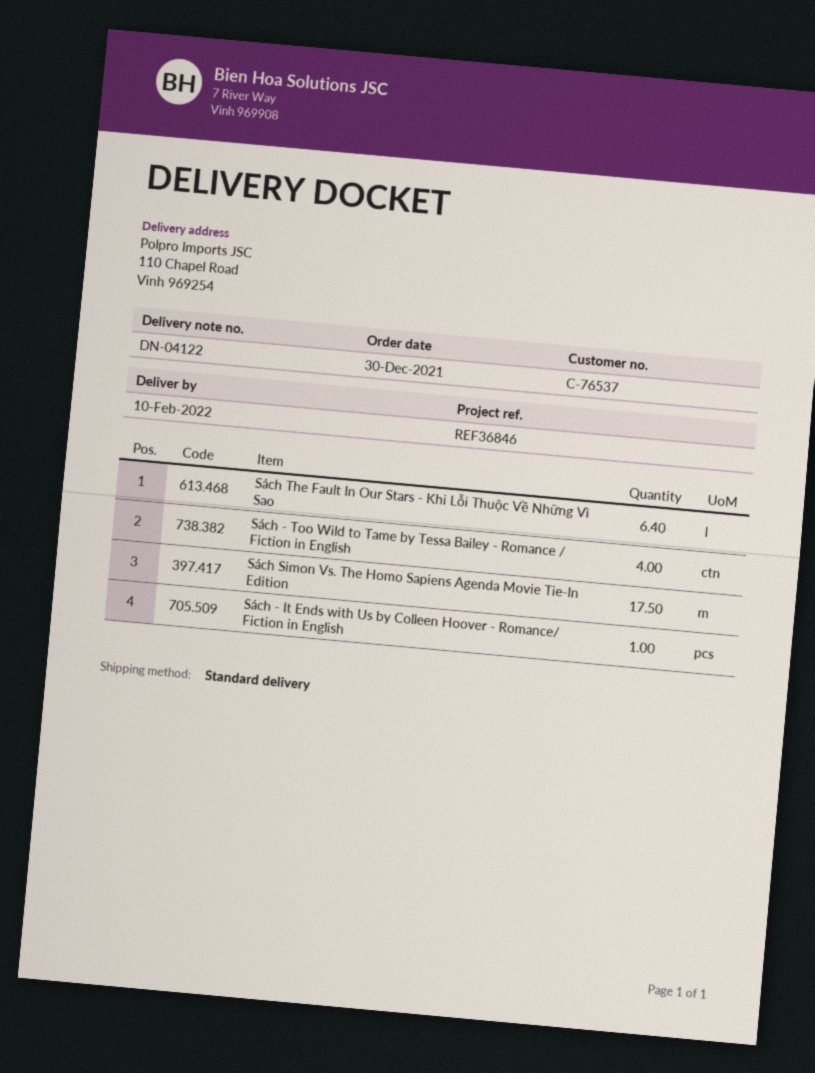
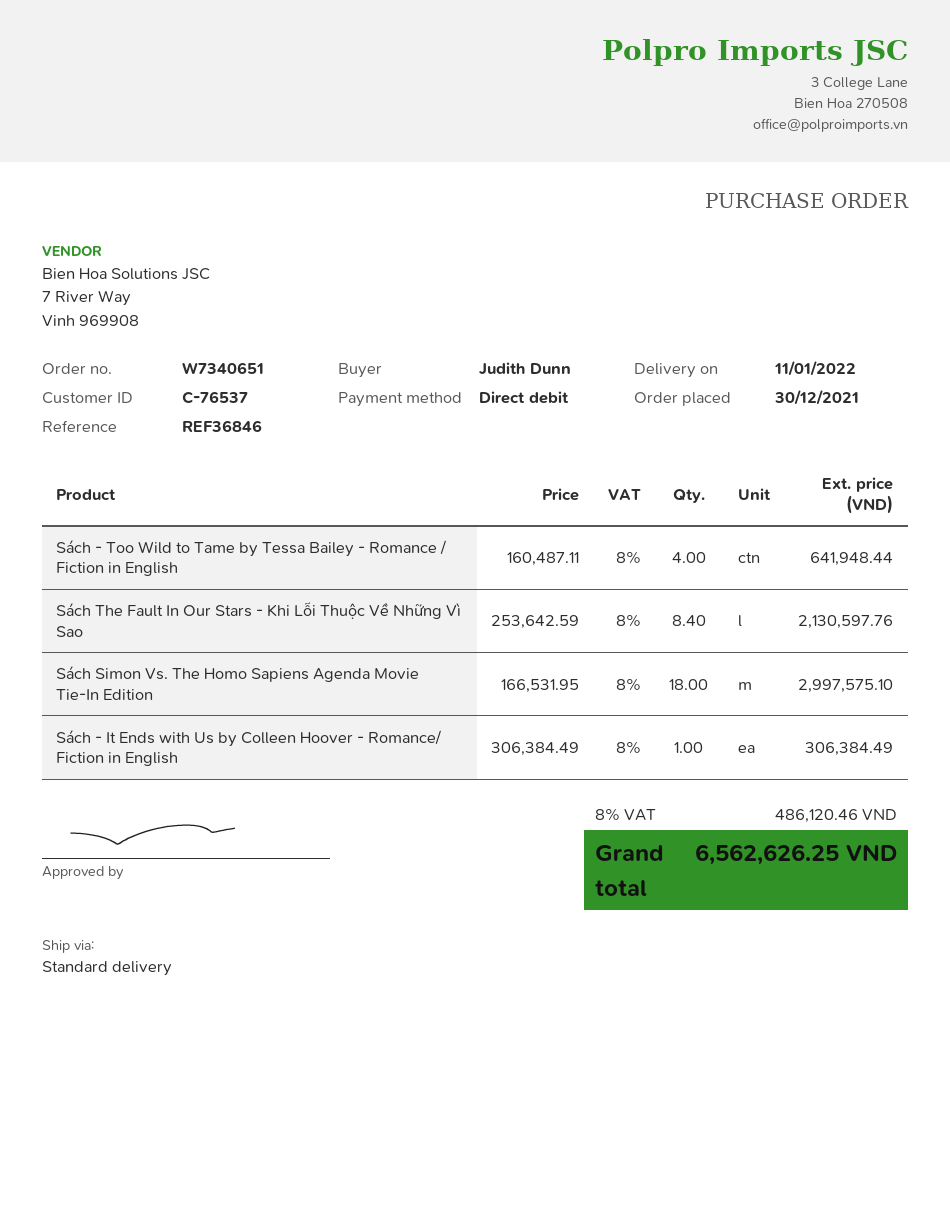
delivery date: 2022-02-10 -> 2022-01-11
Sách The Fault In Our Stars - Khi Lỗi Thuộc Về Những Vì Sao: 6.4 -> 8.4
Sách Simon Vs. The Homo Sapiens Agenda Movie Tie-In Edition: 17.5 -> 18

